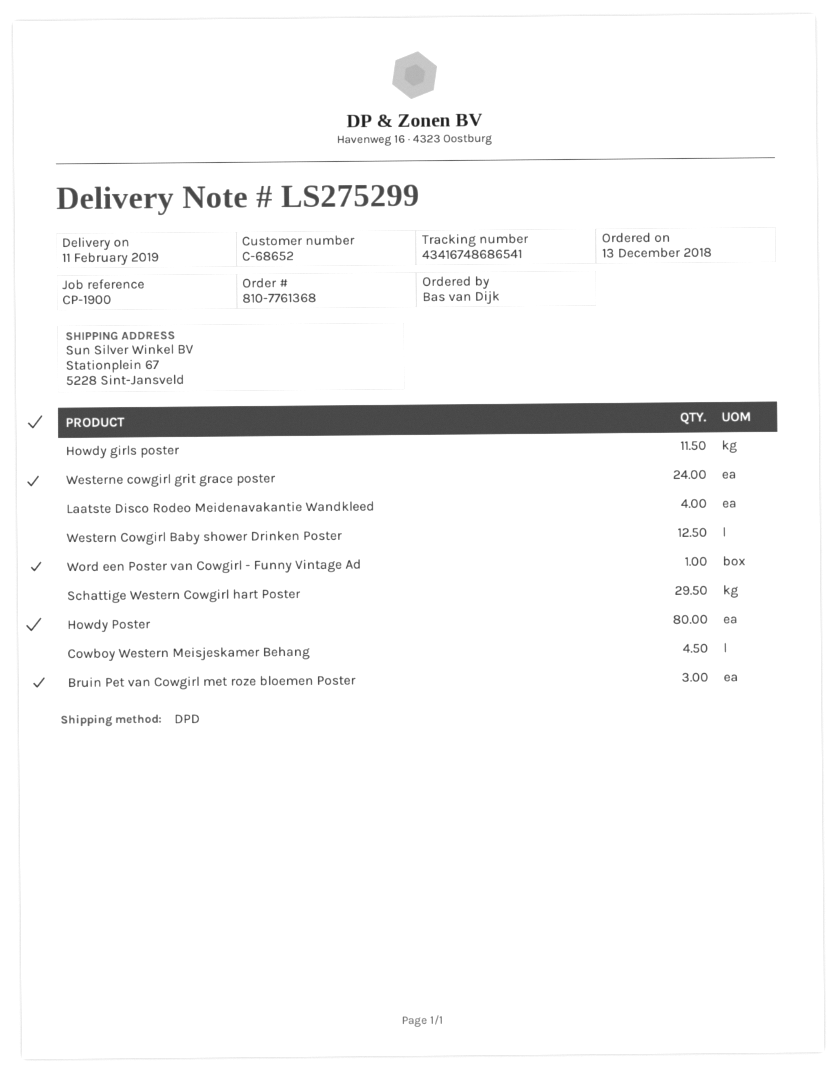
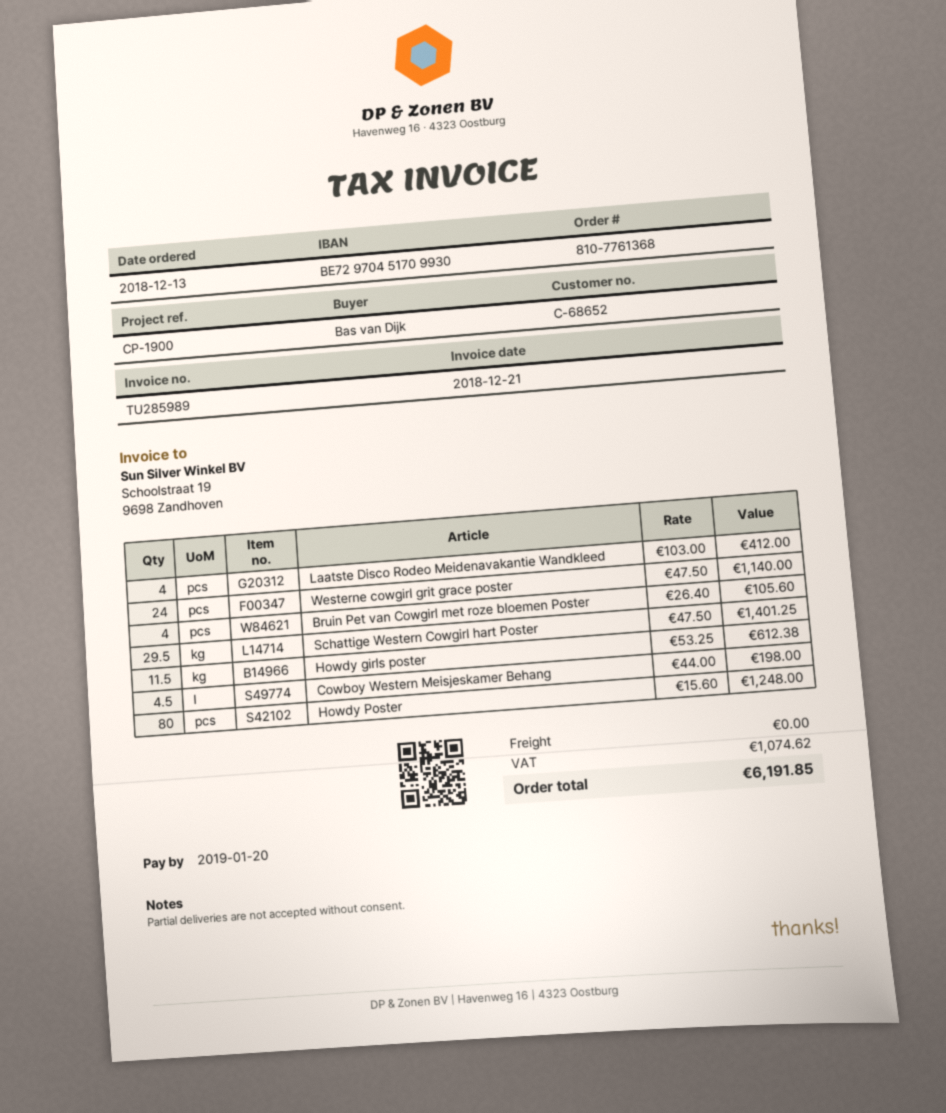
Western Cowgirl Baby shower Drinken Poster: 12.5 -> none
Word een Poster van Cowgirl - Funny Vintage Ad: 1 -> none
Bruin Pet van Cowgirl met roze bloemen Poster: 3 -> 4

